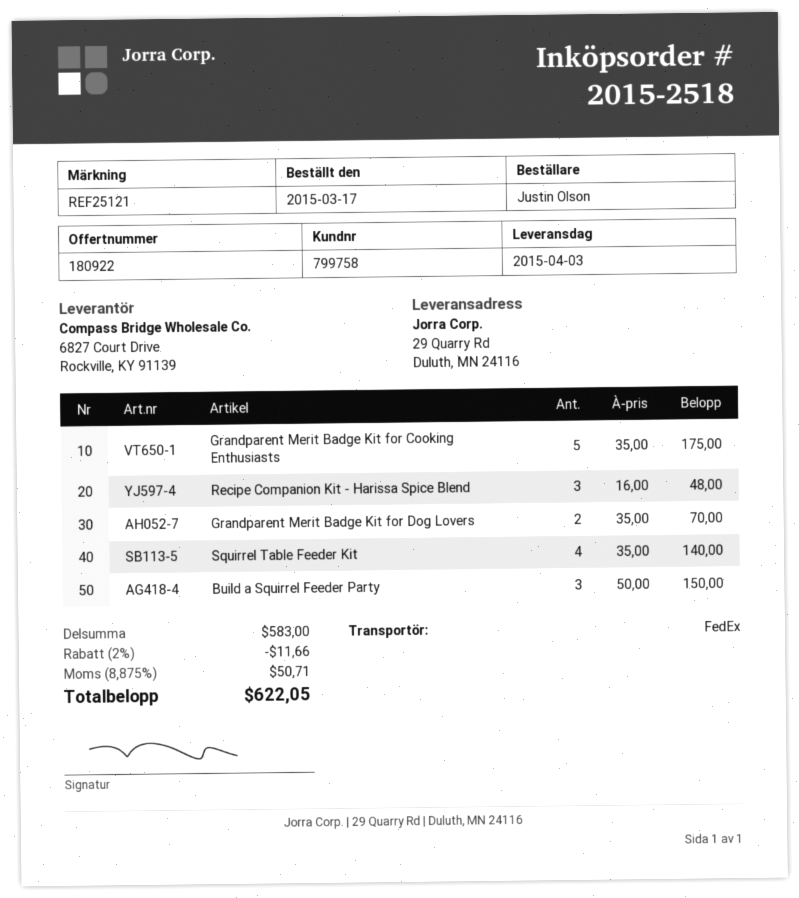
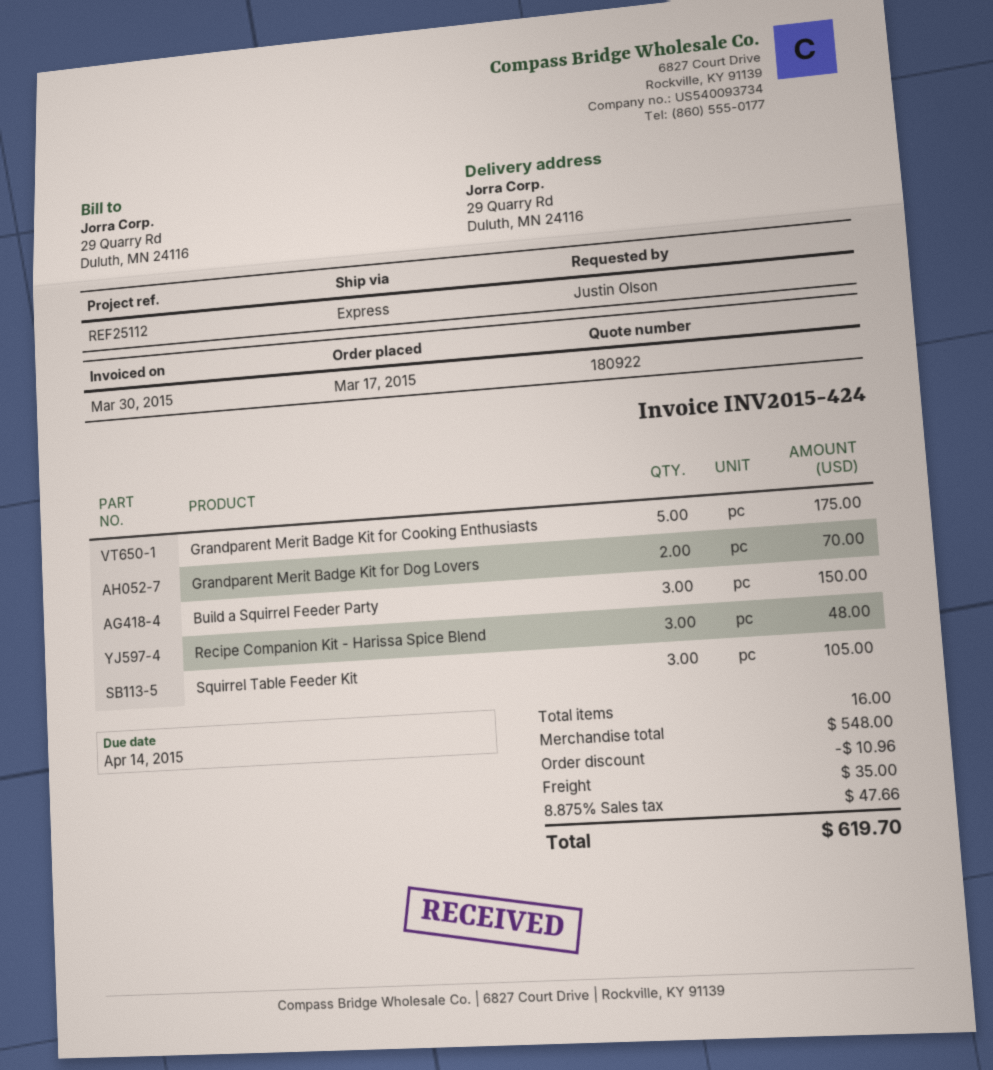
reference: REF25121 -> REF25112
shipping method: FedEx -> express
Squirrel Table Feeder Kit: 4 for 140.00 -> 3 for 105.00
subtotal: 583.00 -> 548.00
discount: 11.66 -> 10.96
shipping: none -> 35.00
tax: 8.875% = 50.71 -> 8.875% = 47.66
total: 622.05 -> 619.70

